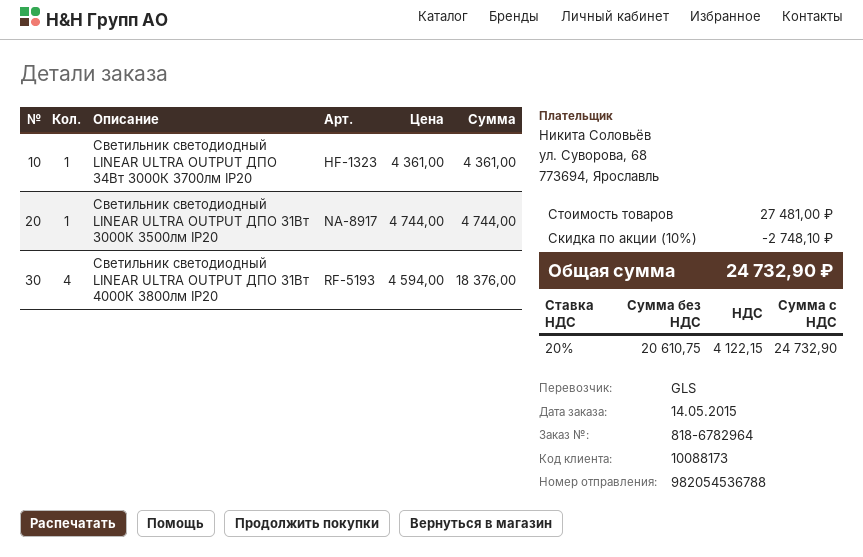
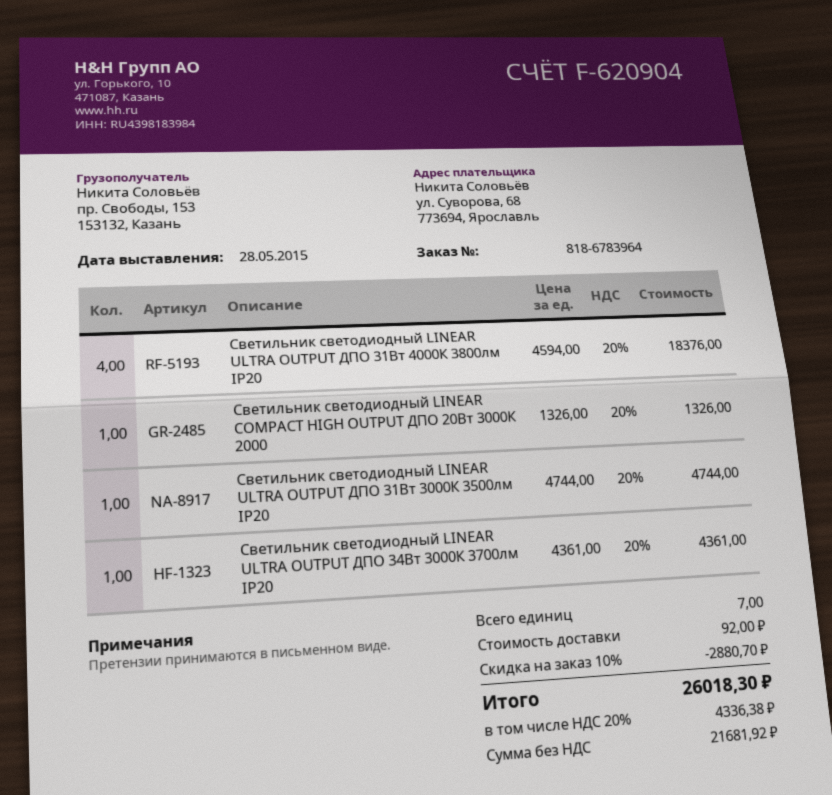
order number: 818-6782964 -> 818-6783964
Светильник светодиодный LINEAR COMPACT HIGH OUTPUT ДПО 20Вт 3000К 2000: none -> 1 x 1326.00 = 1326.00
discount: 10% = 2748.10 -> 10% = 2880.70
shipping: none -> 92.00
net: 20610.75 -> 21681.92
tax: 20% = 4122.15 -> 20% = 4336.38
total: 24732.90 -> 26018.30

